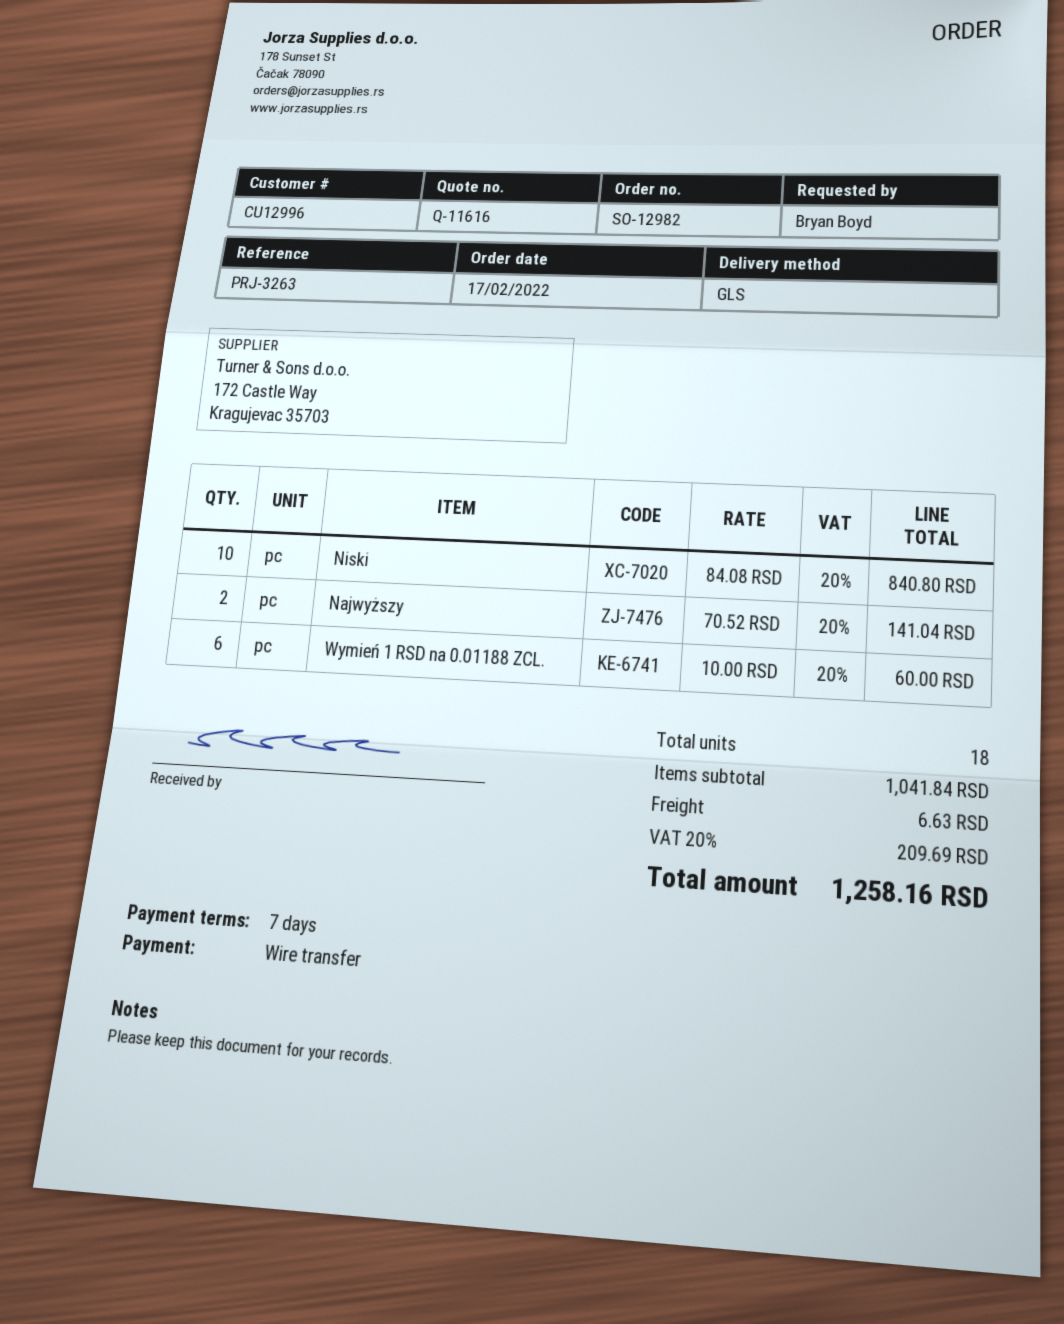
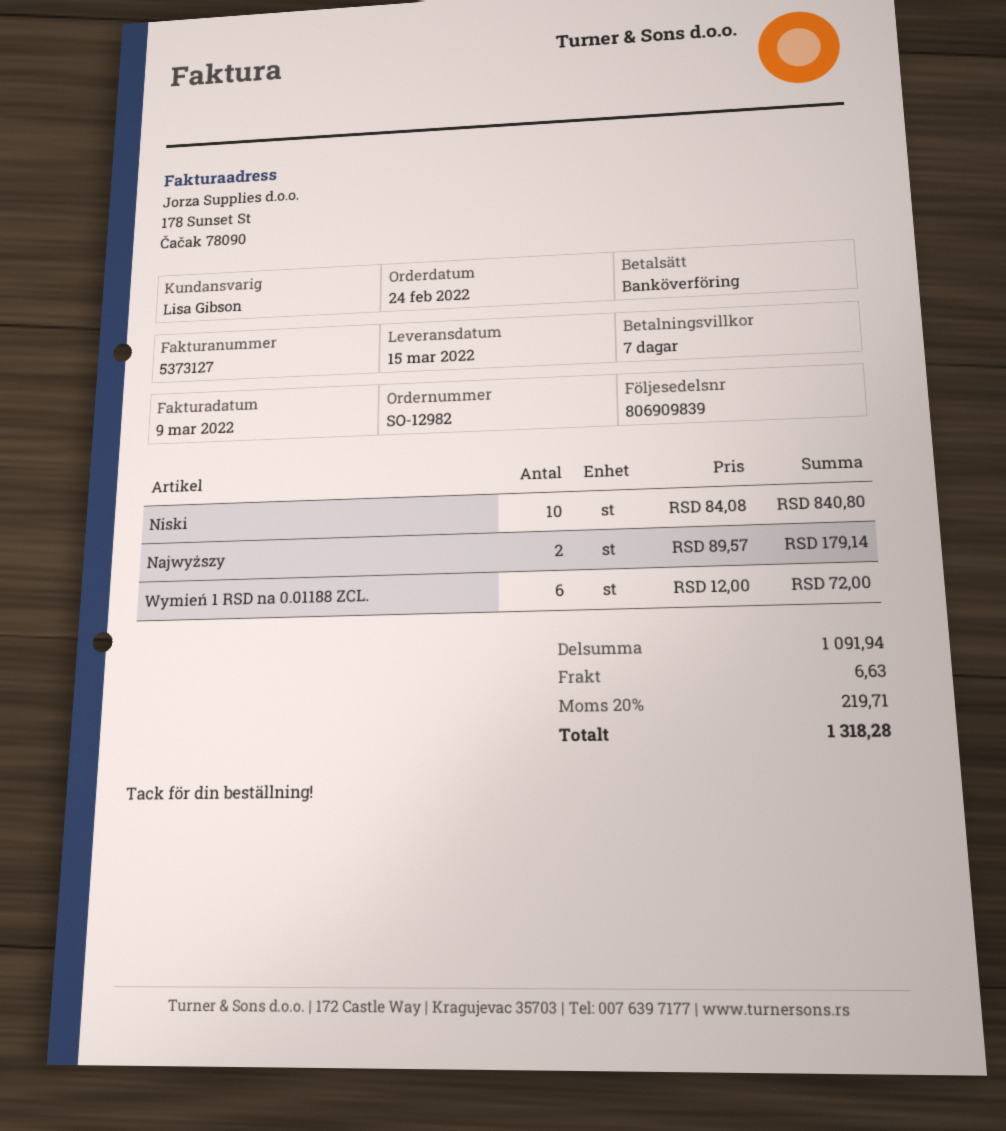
order date: 2022-02-17 -> 2022-02-24
Najwyższy: 2 x 70.52 = 141.04 -> 2 x 89.57 = 179.14
Wymień 1 RSD na 0.01188 ZCL.: 6 x 10.00 = 60.00 -> 6 x 12.00 = 72.00
subtotal: 1041.84 -> 1091.94
tax: 20% = 209.69 -> 20% = 219.71
total: 1258.16 -> 1318.28

